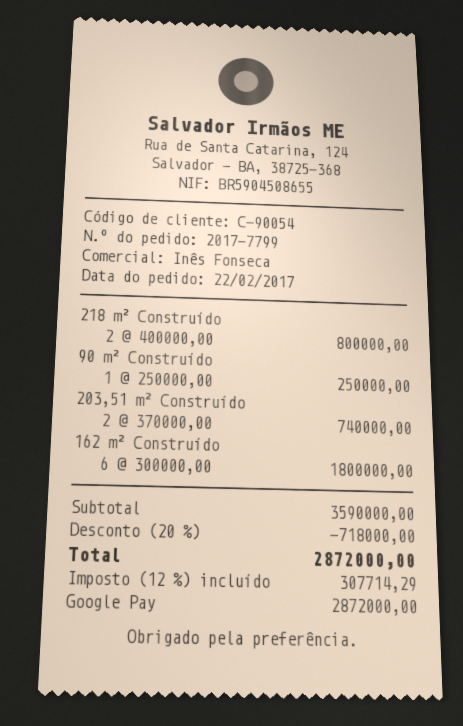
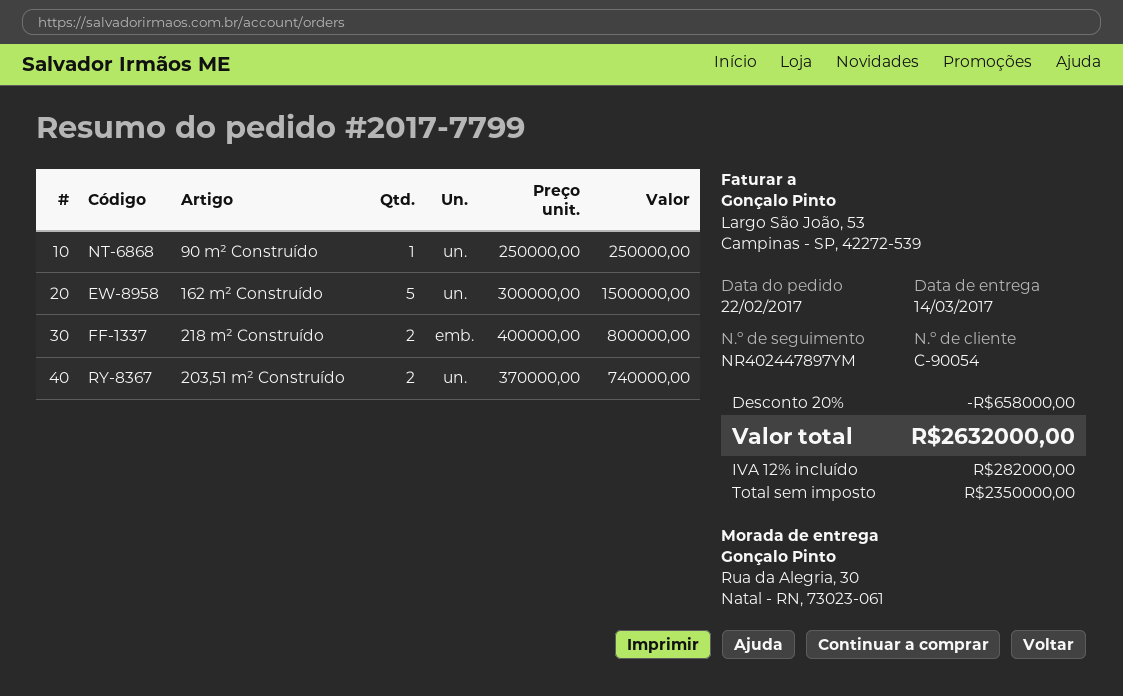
162 m² Construído: 6 x 300000.00 = 1800000.00 -> 5 x 300000.00 = 1500000.00
discount: 20% = 718000.00 -> 20% = 658000.00
tax: 12% = 307714.29 -> 12% = 282000.00
total: 2872000.00 -> 2632000.00

